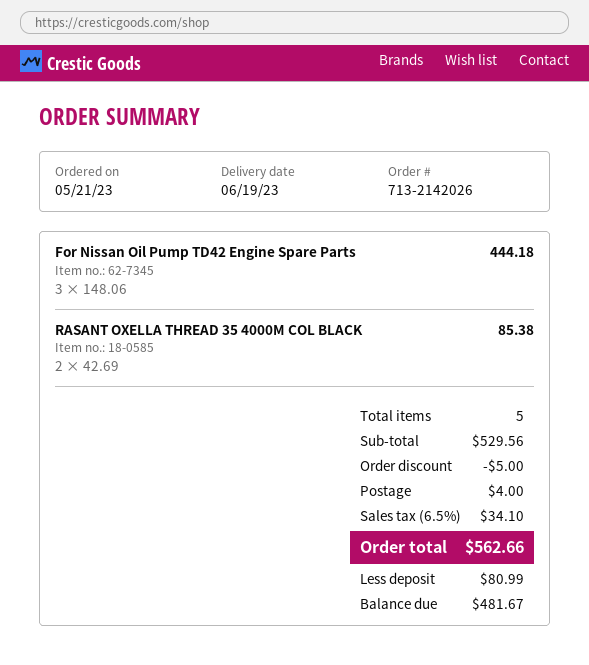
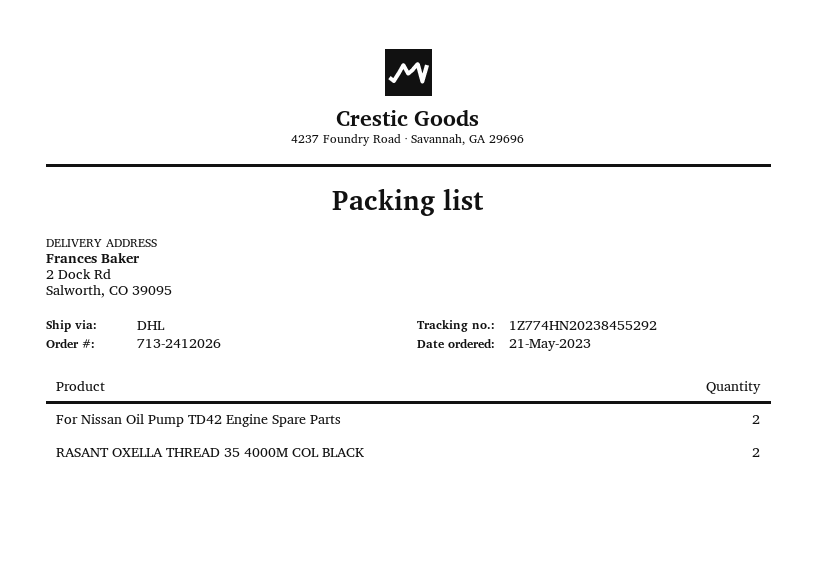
order number: 713-2142026 -> 713-2412026
For Nissan Oil Pump TD42 Engine Spare Parts: 3 -> 2

